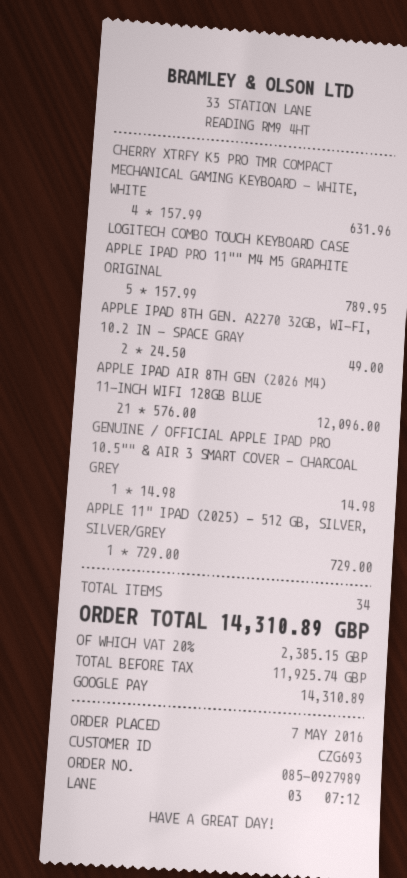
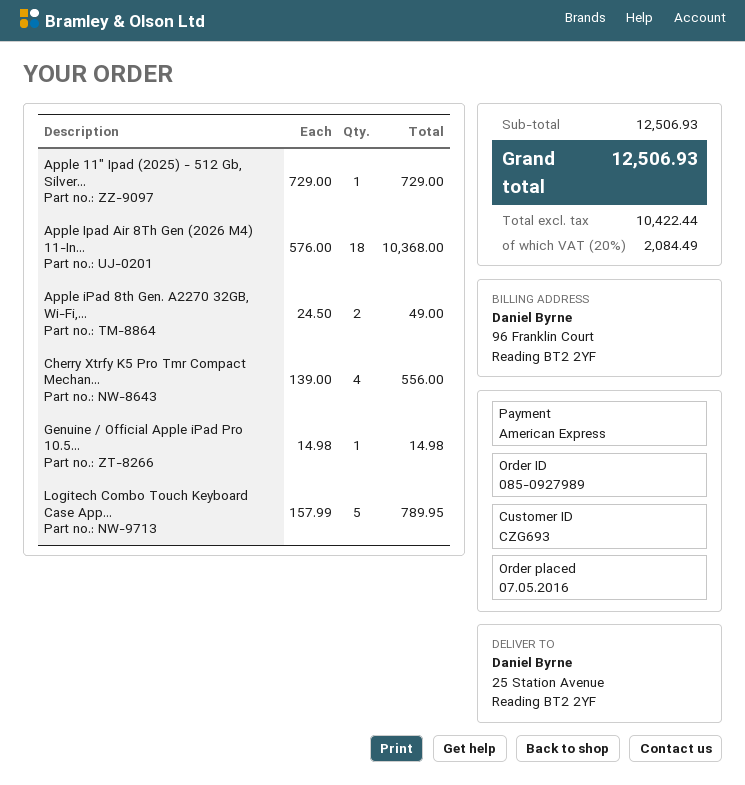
payment method: Google Pay -> American Express
CHERRY XTRFY K5 PRO TMR COMPACT MECHANICAL GAMING KEYBOARD - WHITE, WHITE: 4 x 157.99 = 631.96 -> 4 x 139.00 = 556.00
APPLE IPAD AIR 8TH GEN (2026 M4) 11-INCH WIFI 128GB BLUE: 21 x 576.00 = 12096.00 -> 18 x 576.00 = 10368.00
net: 11925.74 -> 10422.44
tax: 20% = 2385.15 -> 20% = 2084.49
total: 14310.89 -> 12506.93

